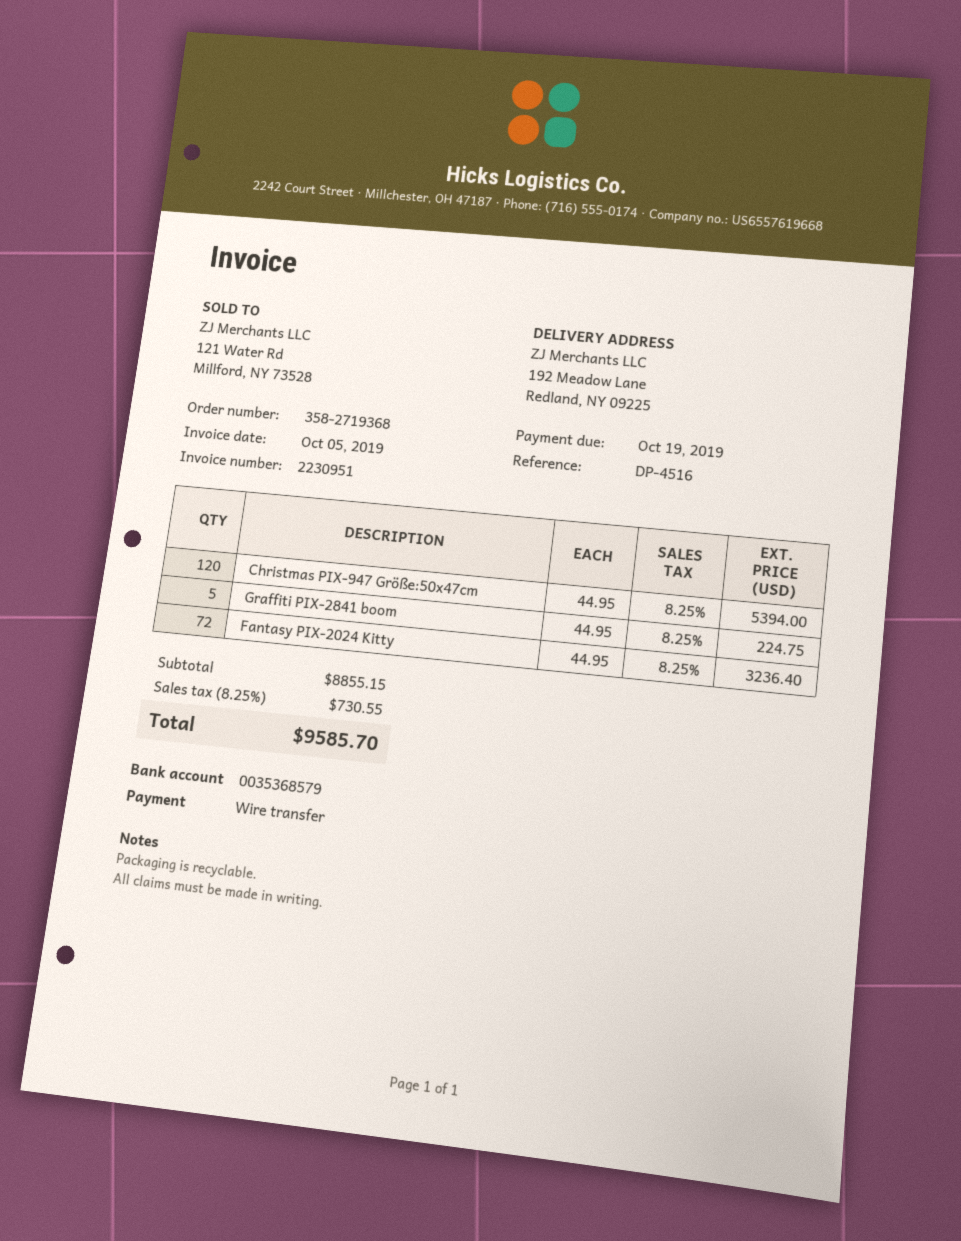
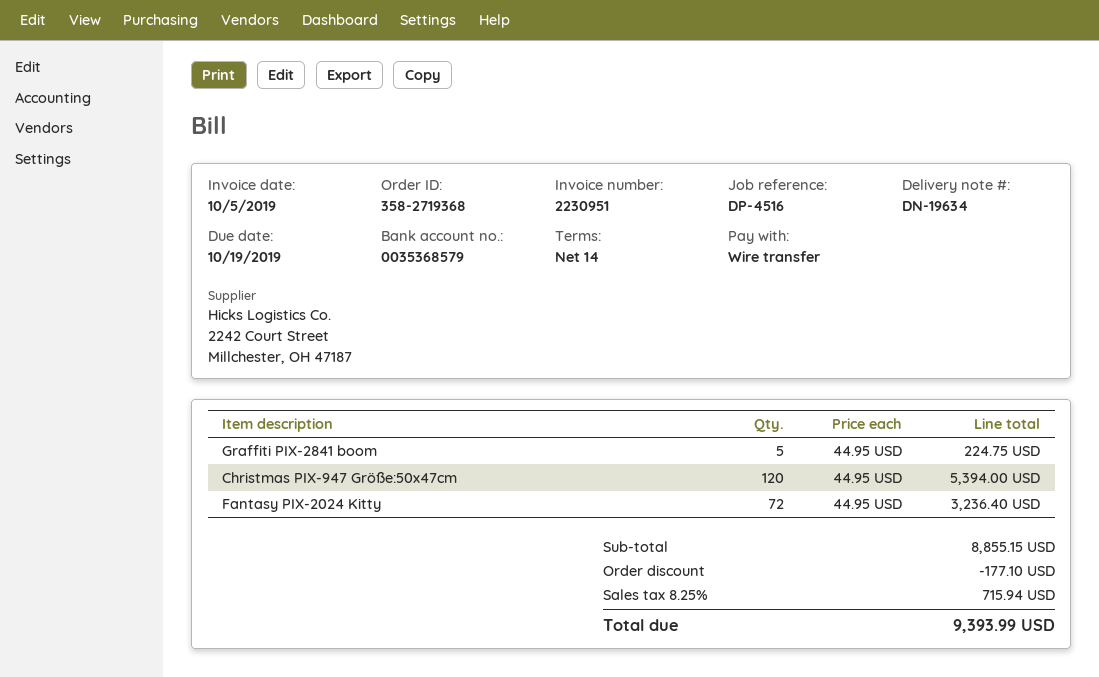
discount: none -> 177.10
tax: 8.25% = 730.55 -> 8.25% = 715.94
total: 9585.70 -> 9393.99

